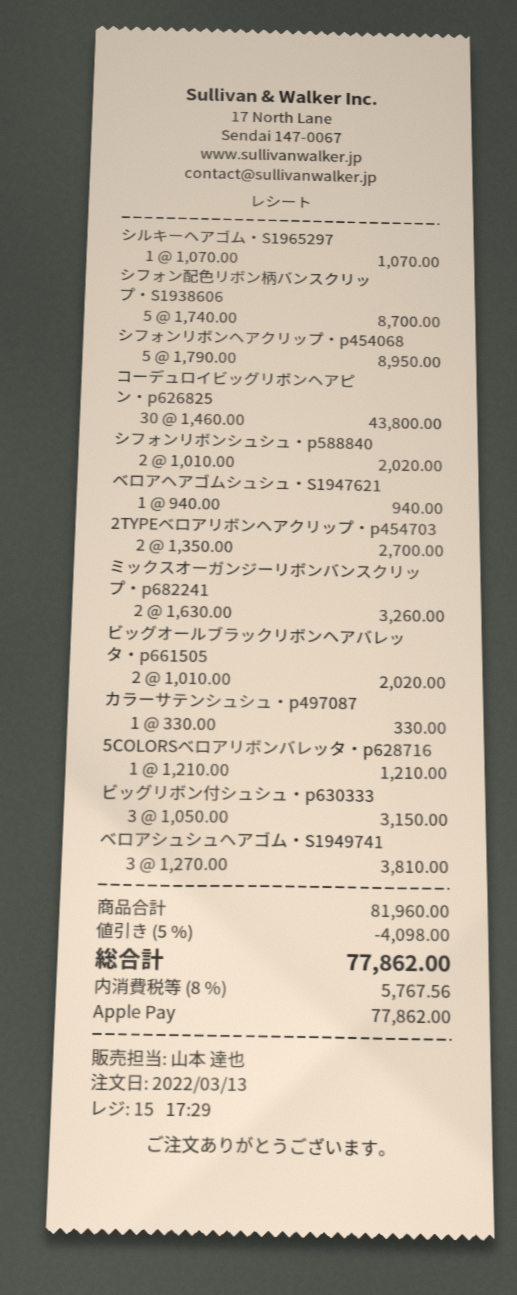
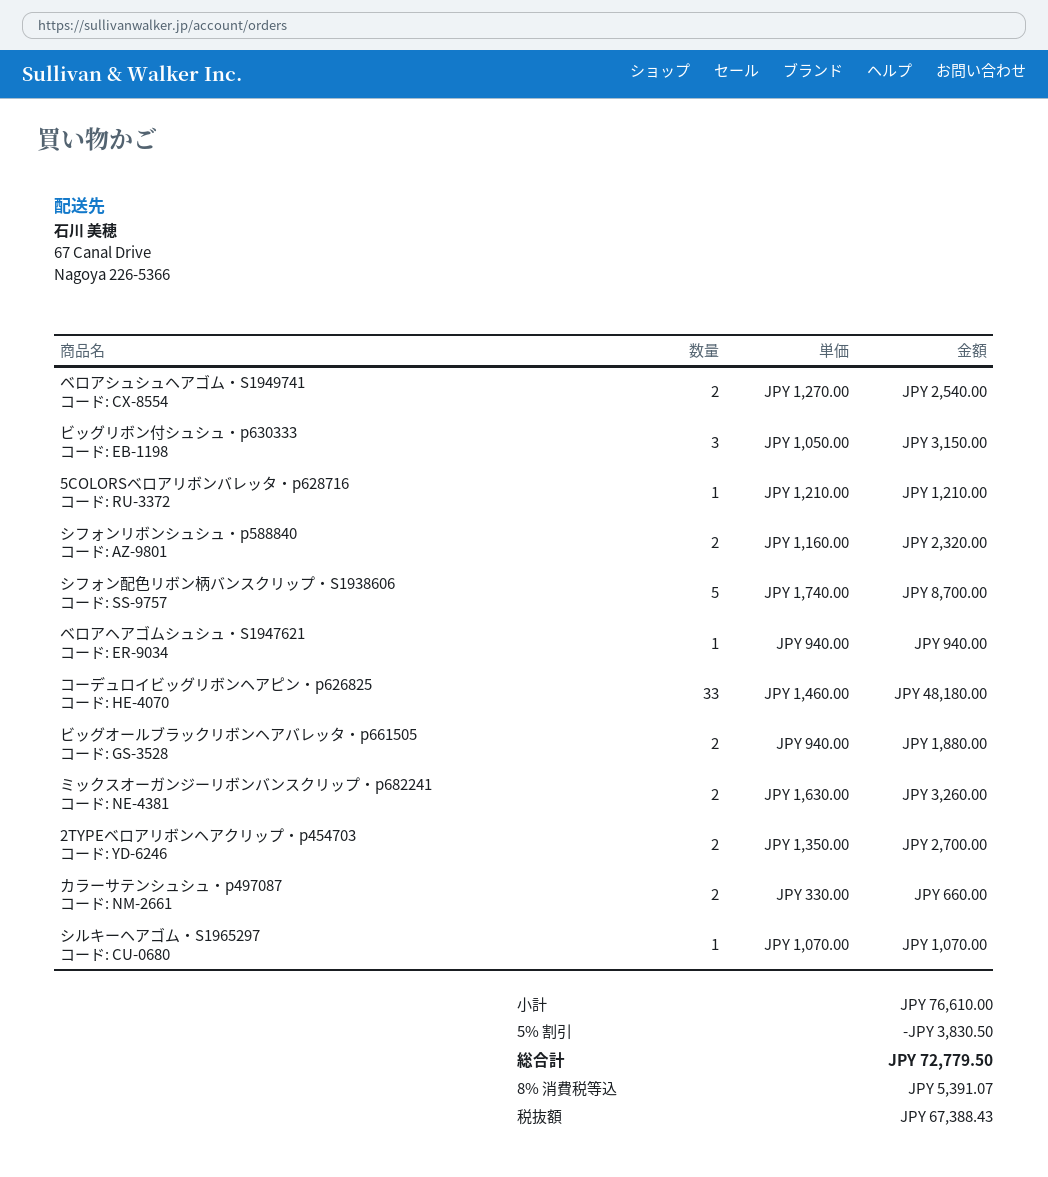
シフォンリボンヘアクリップ・p454068: 5 x 1790.00 = 8950.00 -> none
コーデュロイビッグリボンヘアピン・p626825: 30 x 1460.00 = 43800.00 -> 33 x 1460.00 = 48180.00
シフォンリボンシュシュ・p588840: 2 x 1010.00 = 2020.00 -> 2 x 1160.00 = 2320.00
ビッグオールブラックリボンヘアバレッタ・p661505: 2 x 1010.00 = 2020.00 -> 2 x 940.00 = 1880.00
カラーサテンシュシュ・p497087: 1 x 330.00 = 330.00 -> 2 x 330.00 = 660.00
ベロアシュシュヘアゴム・S1949741: 3 x 1270.00 = 3810.00 -> 2 x 1270.00 = 2540.00
subtotal: 81960.00 -> 76610.00
discount: 5% = 4098.00 -> 5% = 3830.50
tax: 8% = 5767.56 -> 8% = 5391.07
total: 77862.00 -> 72779.50

